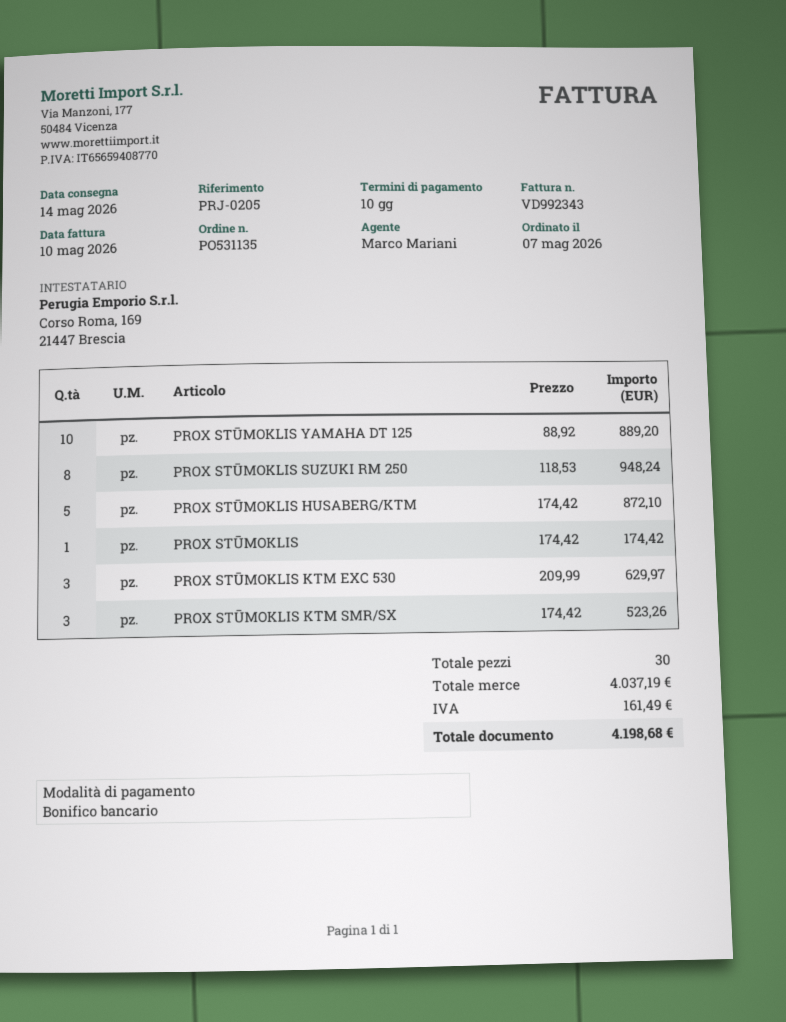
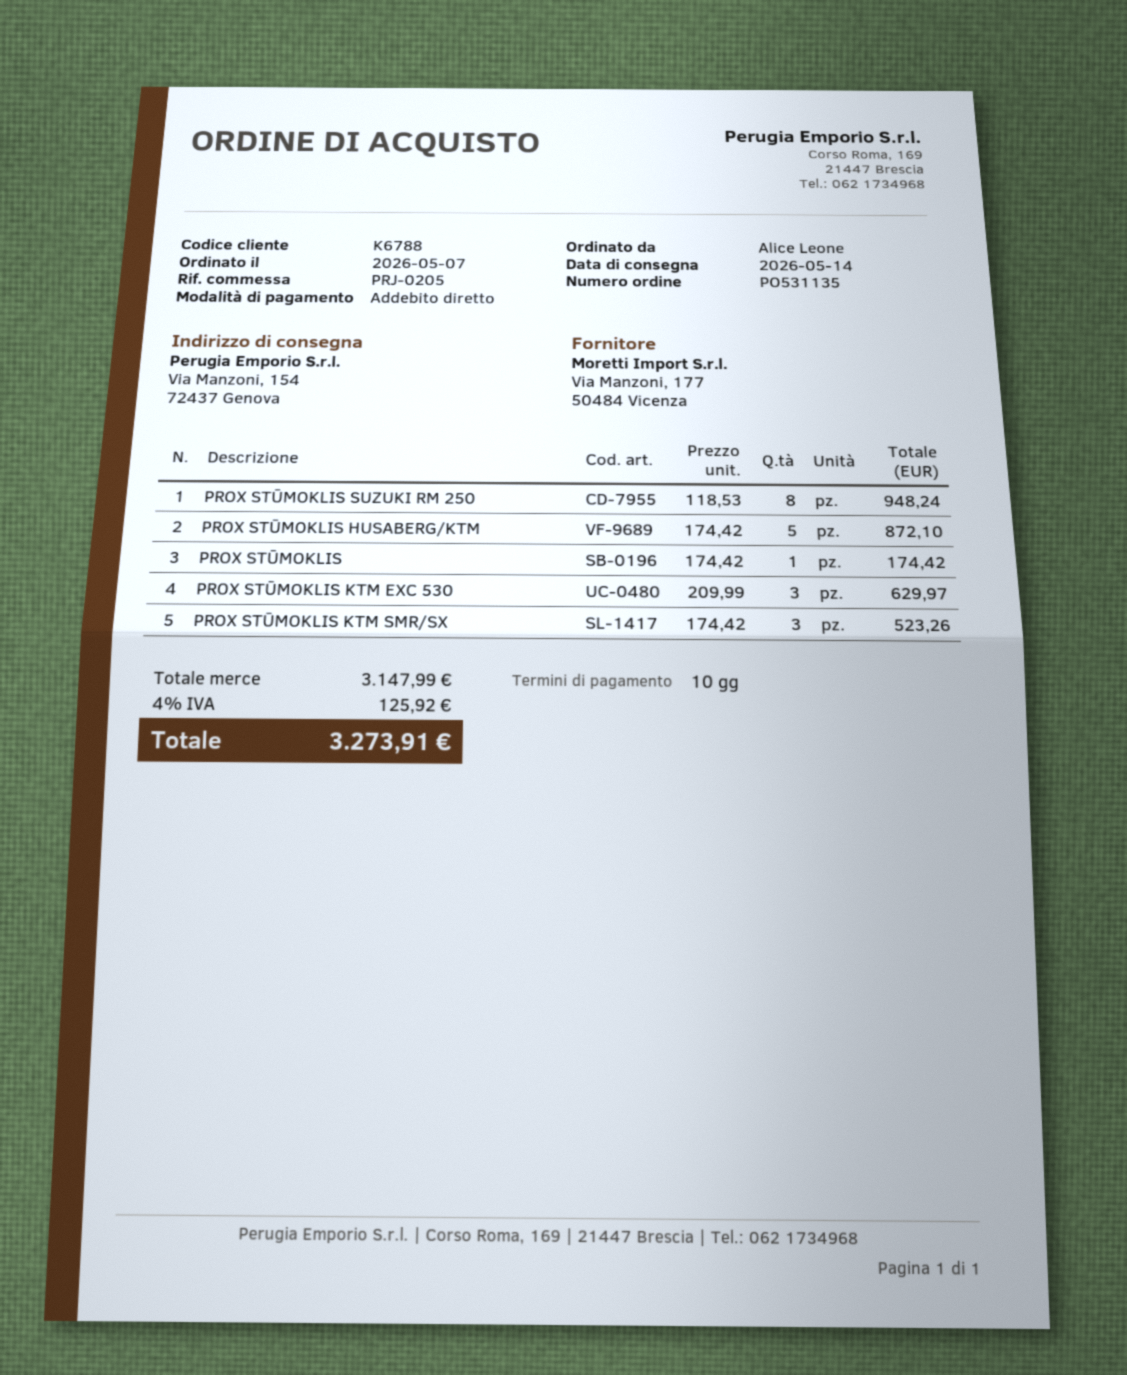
payment method: bank transfer -> direct debit
PROX STŪMOKLIS YAMAHA DT 125: 10 x 88.92 = 889.20 -> none
subtotal: 4037.19 -> 3147.99
tax: 161.49 -> 125.92
total: 4198.68 -> 3273.91

